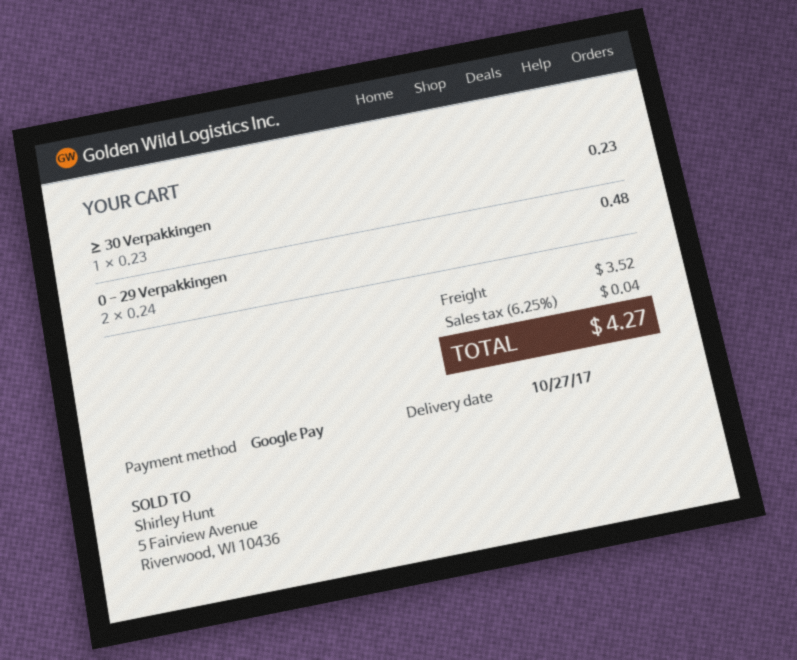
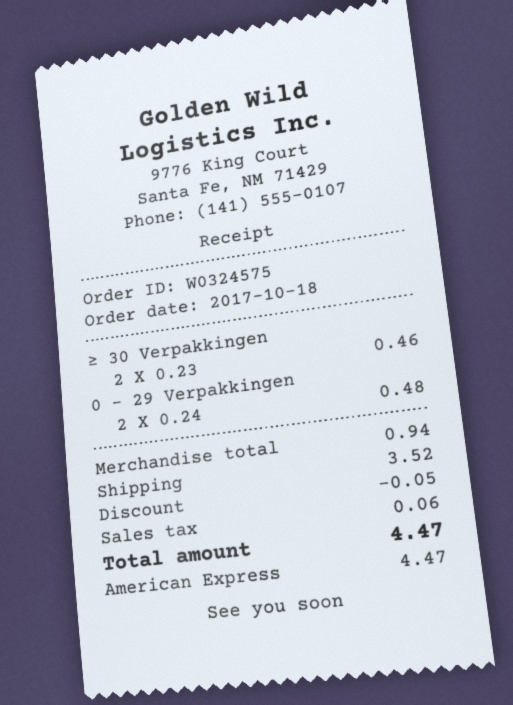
payment method: Google Pay -> American Express
≥ 30 Verpakkingen: 1 x 0.23 = 0.23 -> 2 x 0.23 = 0.46
discount: none -> 0.05
tax: 0.04 -> 0.06
total: 4.27 -> 4.47

